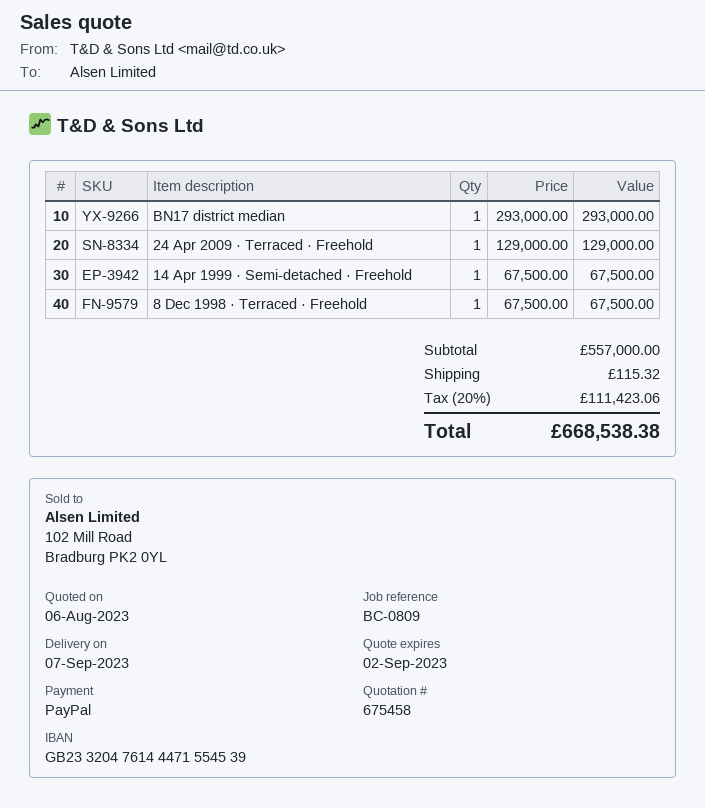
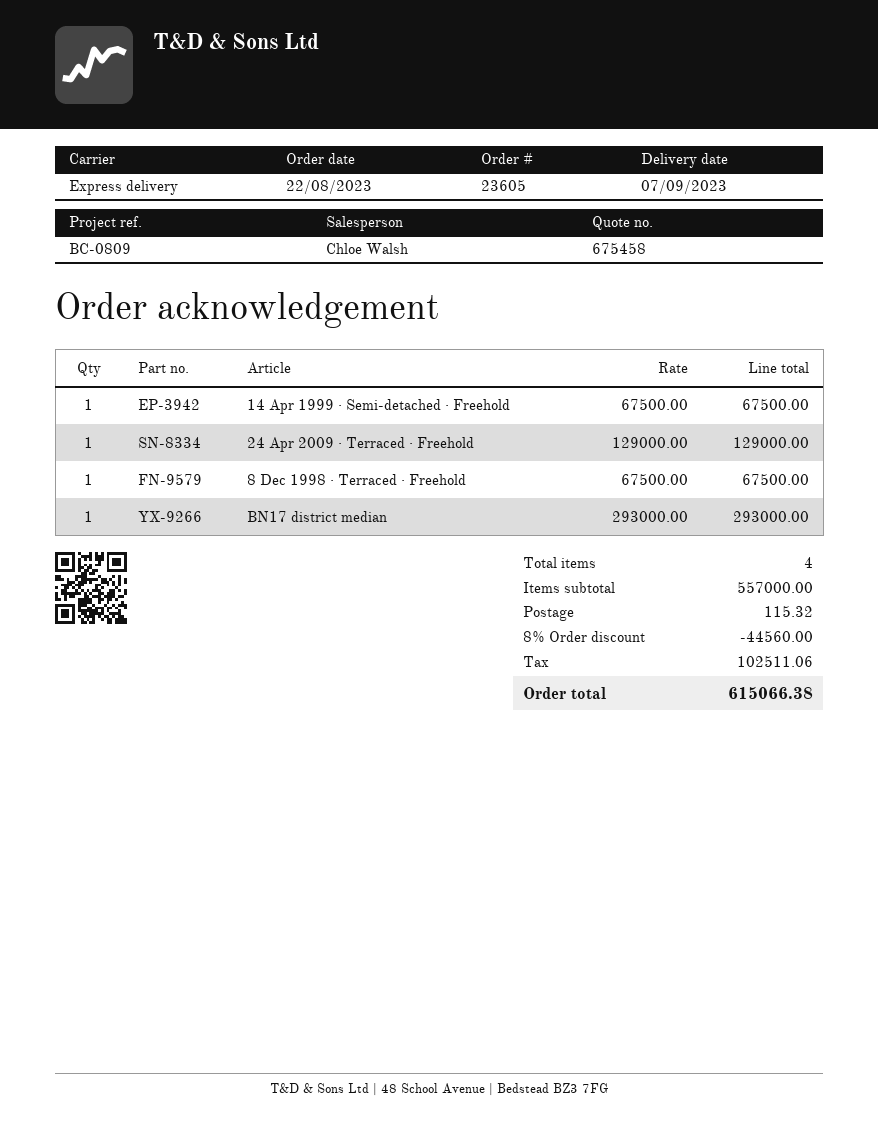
discount: none -> 8% = 44560.00
tax: 111423.06 -> 102511.06
total: 668538.38 -> 615066.38

